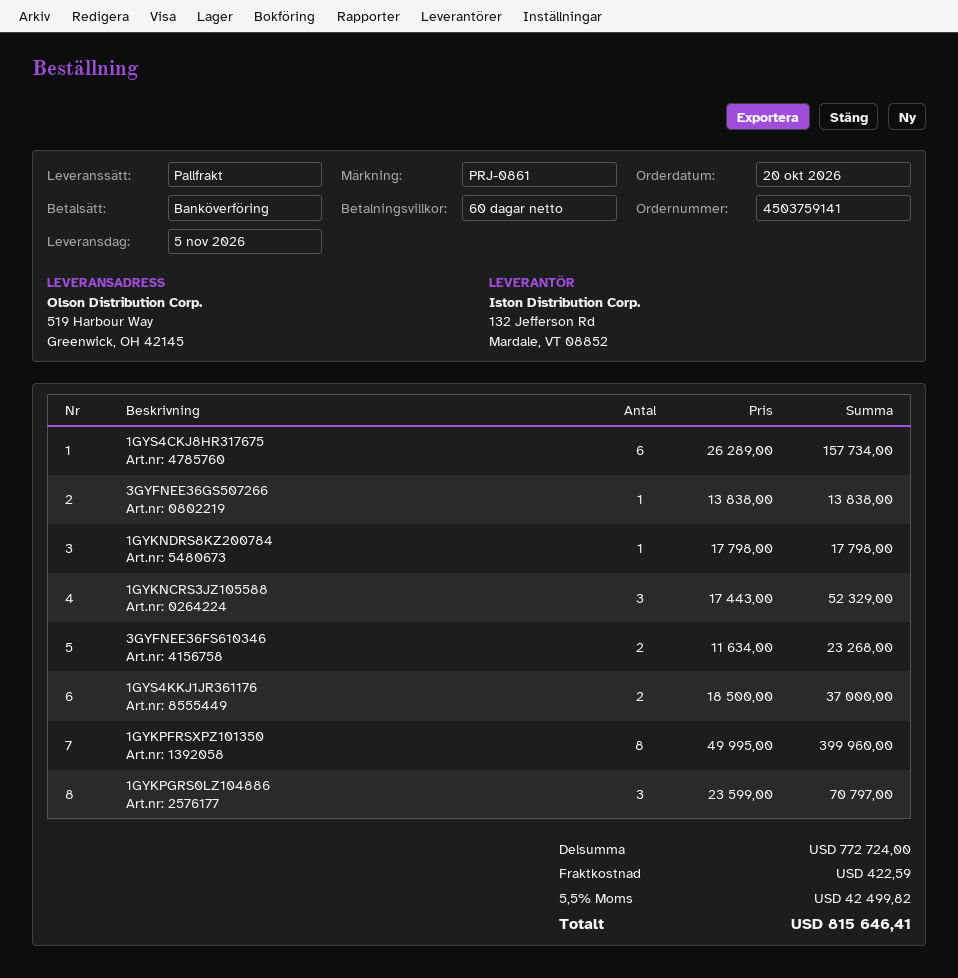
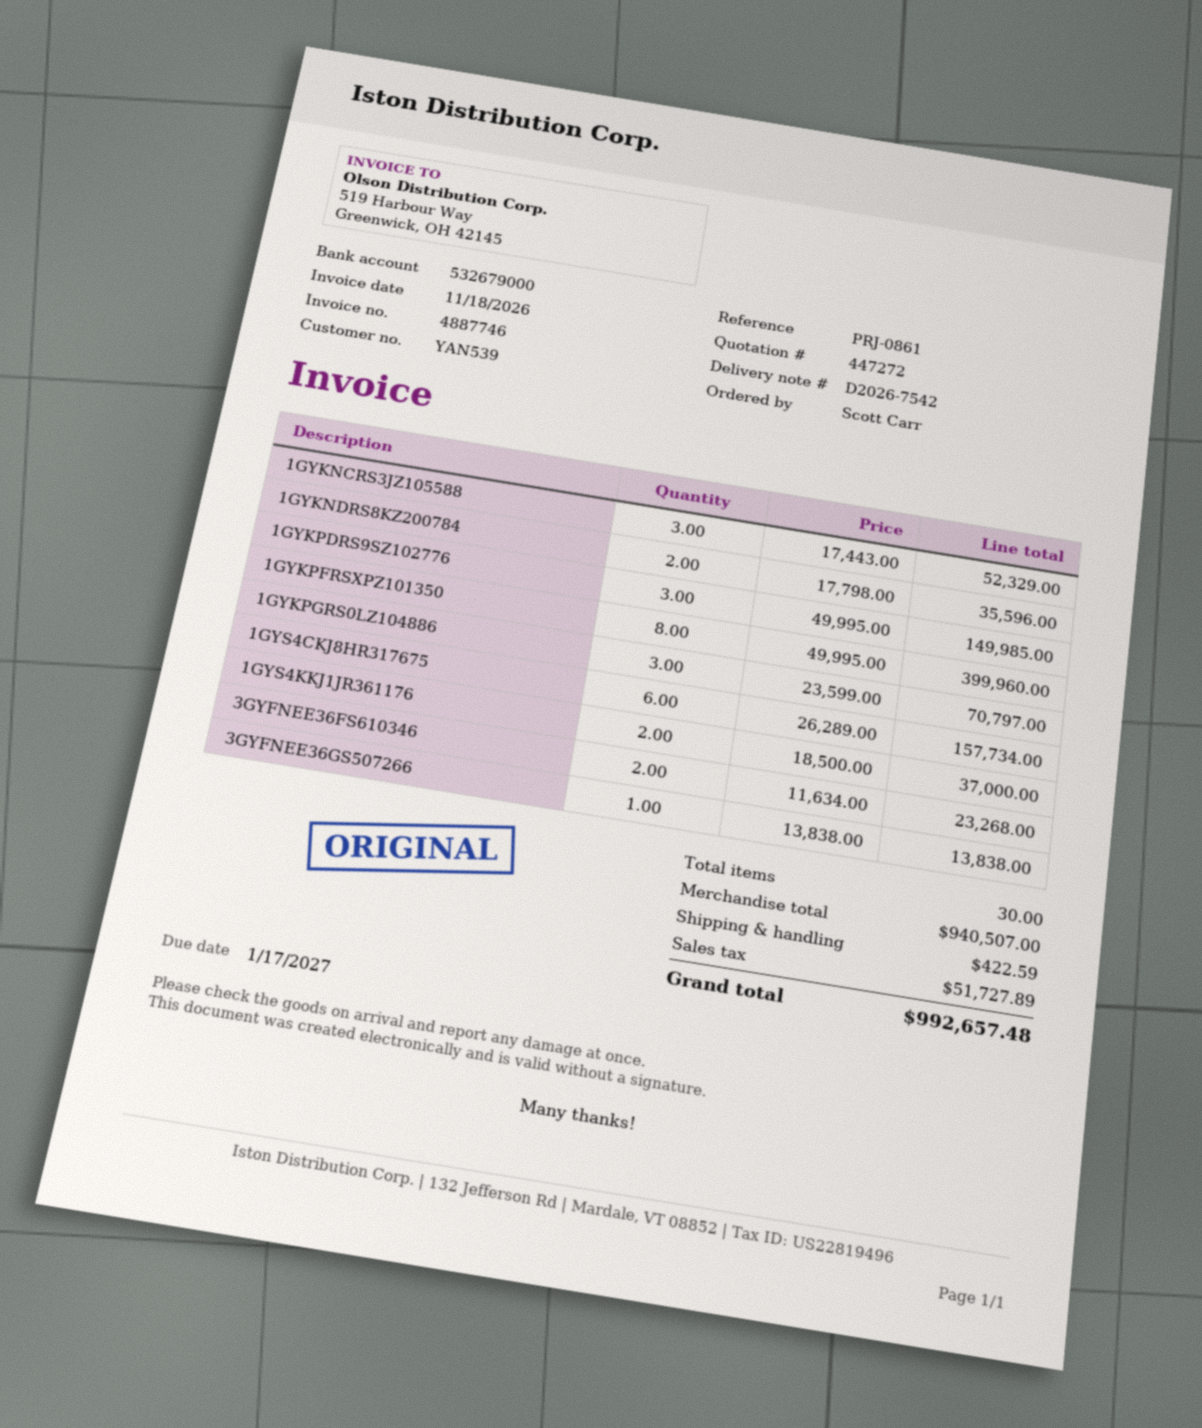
1GYKNDRS8KZ200784: 1 x 17798.00 = 17798.00 -> 2 x 17798.00 = 35596.00
1GYKPDRS9SZ102776: none -> 3 x 49995.00 = 149985.00
subtotal: 772724.00 -> 940507.00
tax: 42499.82 -> 51727.89
total: 815646.41 -> 992657.48

